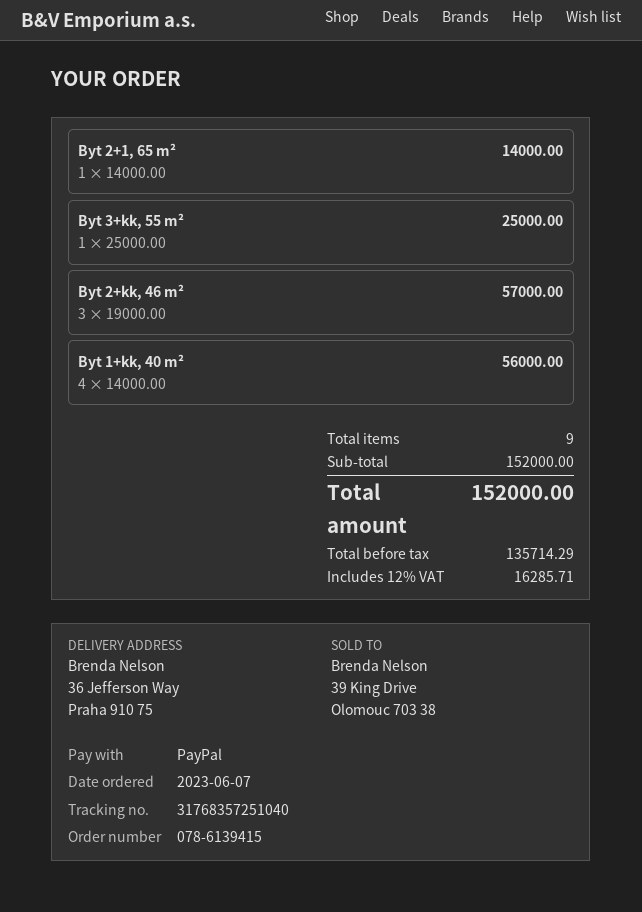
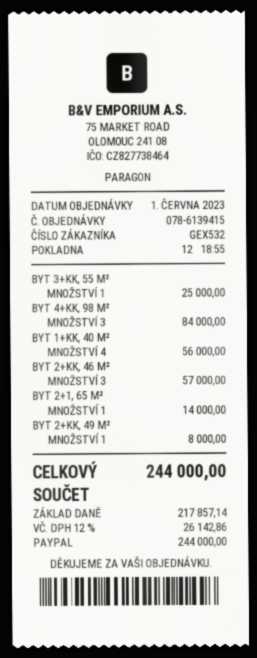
order date: 2023-06-07 -> 2023-06-01
BYT 4+KK, 98 M²: none -> 3 for 84000.00
BYT 2+KK, 49 M²: none -> 1 for 8000.00
net: 135714.29 -> 217857.14
tax: 12% = 16285.71 -> 12% = 26142.86
total: 152000.00 -> 244000.00

